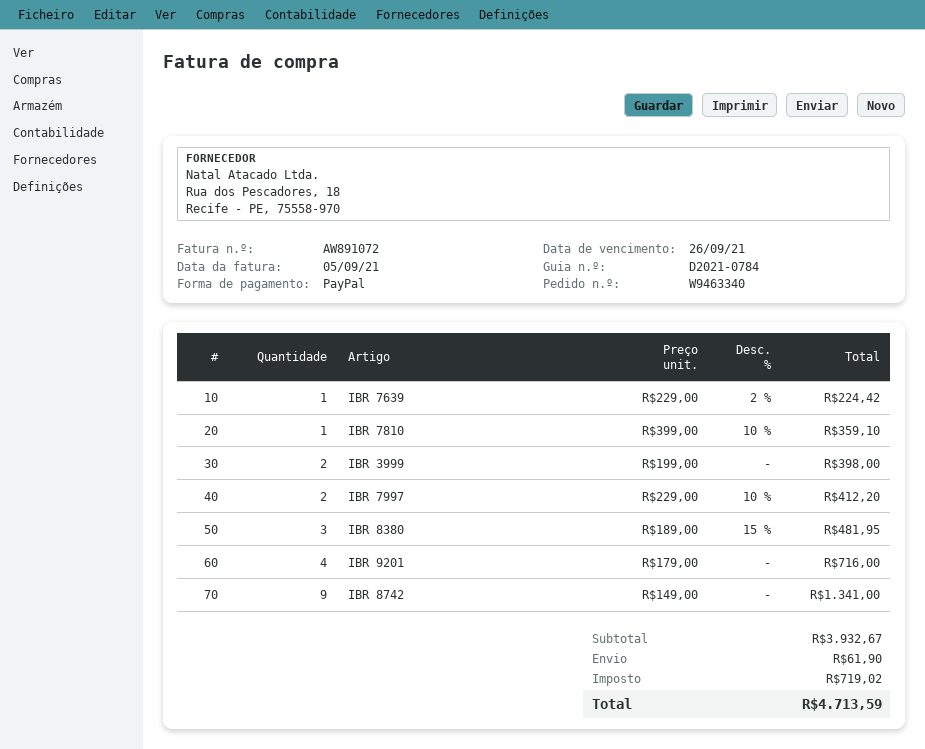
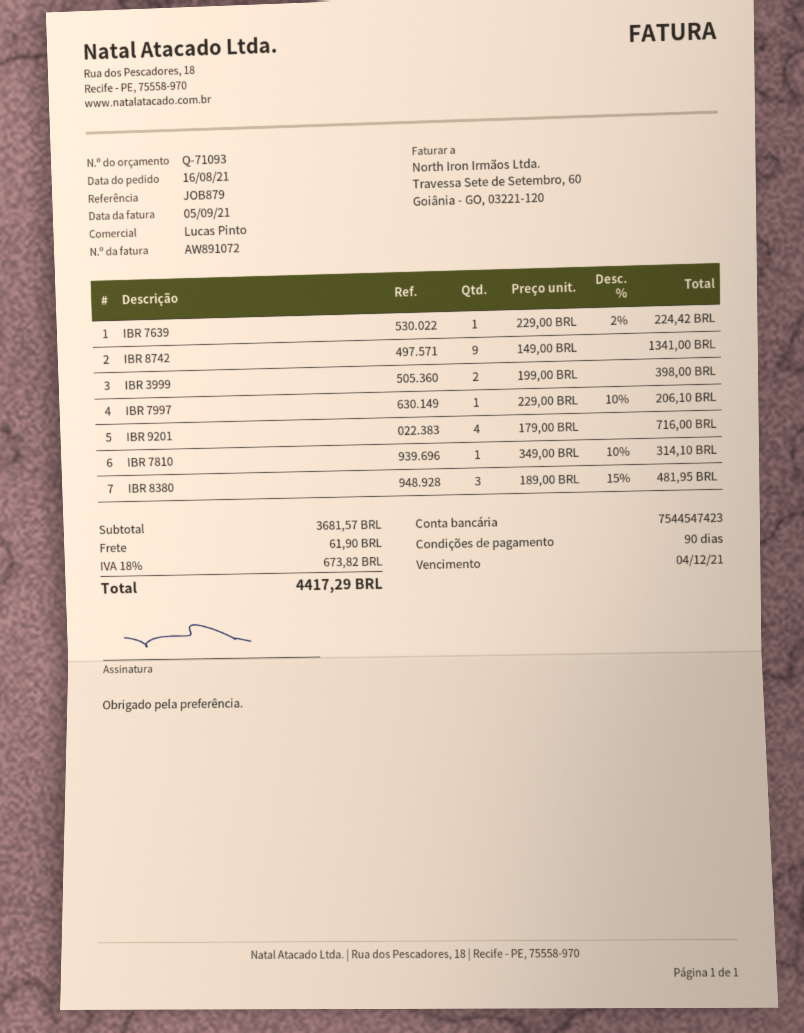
due date: 2021-09-26 -> 2021-12-04
IBR 7810: 1 x 399.00 - 10% = 359.10 -> 1 x 349.00 - 10% = 314.10
IBR 7997: 2 x 229.00 - 10% = 412.20 -> 1 x 229.00 - 10% = 206.10
subtotal: 3932.67 -> 3681.57
tax: 719.02 -> 673.82
total: 4713.59 -> 4417.29

